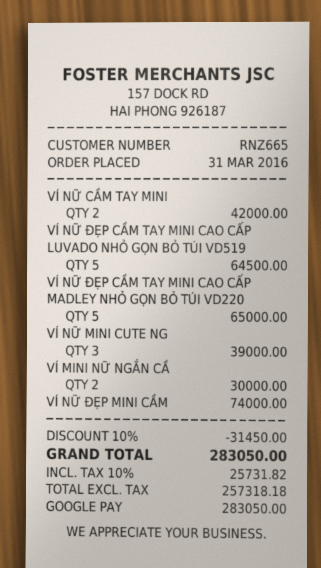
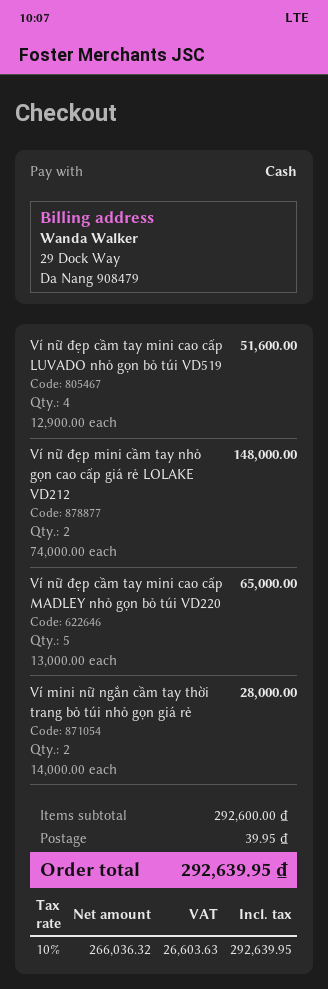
payment method: Google Pay -> cash
VÍ NỮ CẦM TAY MINI: 2 for 42000.00 -> none
VÍ NỮ ĐẸP CẦM TAY MINI CAO CẤP LUVADO NHỎ GỌN BỎ TÚI VD519: 5 for 64500.00 -> 4 for 51600.00
VÍ NỮ MINI CUTE NG: 3 for 39000.00 -> none
VÍ MINI NỮ NGẮN CẦ: 2 for 30000.00 -> 2 for 28000.00
VÍ NỮ ĐẸP MINI CẦM: 1 for 74000.00 -> 2 for 148000.00
discount: 10% = 31450.00 -> none
shipping: none -> 39.95
net: 257318.18 -> 266036.32
tax: 10% = 25731.82 -> 10% = 26603.63
total: 283050.00 -> 292639.95

